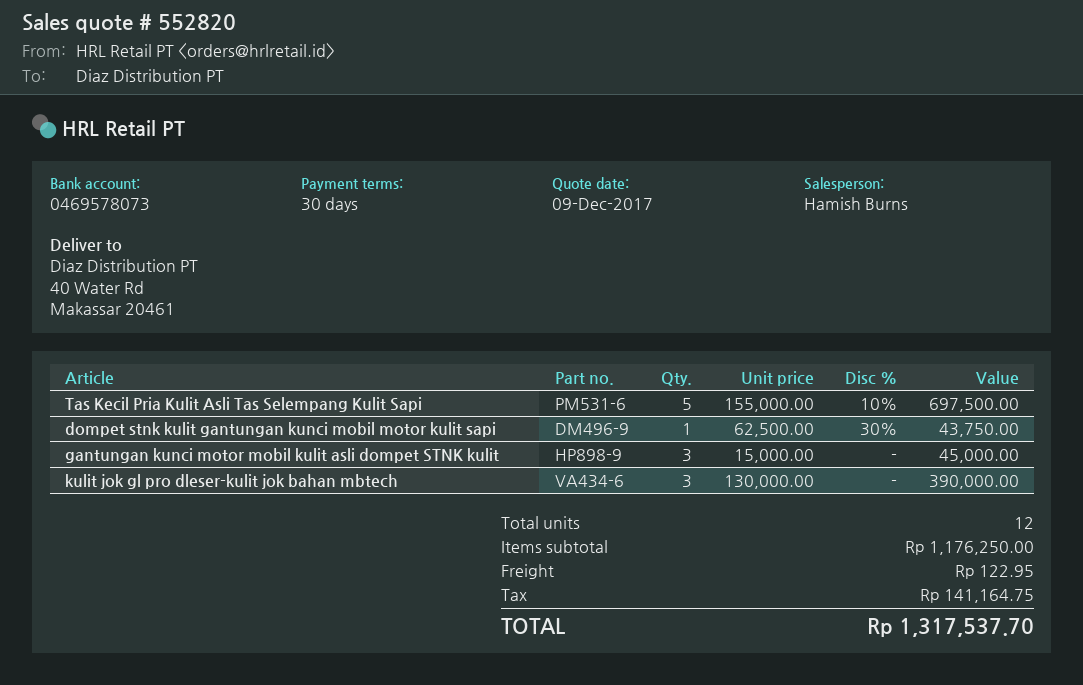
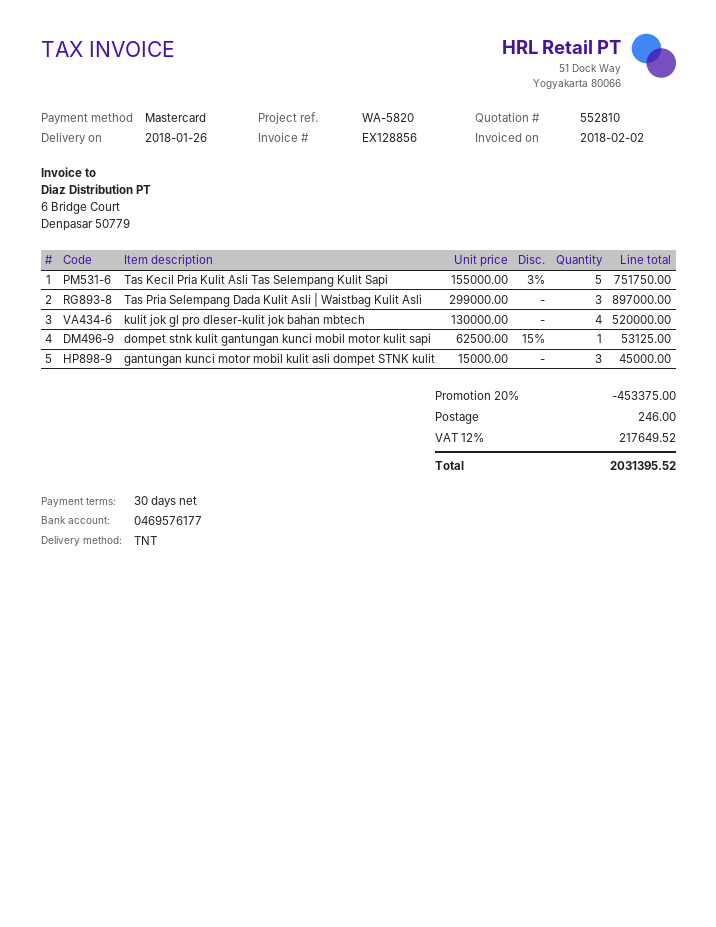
quote number: 552820 -> 552810
bank account: 0469578073 -> 0469576177
Tas Kecil Pria Kulit Asli Tas Selempang Kulit Sapi: 5 x 155000.00 - 10% = 697500.00 -> 5 x 155000.00 - 3% = 751750.00
dompet stnk kulit gantungan kunci mobil motor kulit sapi: 1 x 62500.00 - 30% = 43750.00 -> 1 x 62500.00 - 15% = 53125.00
kulit jok gl pro dleser-kulit jok bahan mbtech: 3 x 130000.00 = 390000.00 -> 4 x 130000.00 = 520000.00
Tas Pria Selempang Dada Kulit Asli | Waistbag Kulit Asli: none -> 3 x 299000.00 = 897000.00
discount: none -> 20% = 453375.00
shipping: 122.95 -> 246.00
tax: 141164.75 -> 217649.52
total: 1317537.70 -> 2031395.52

